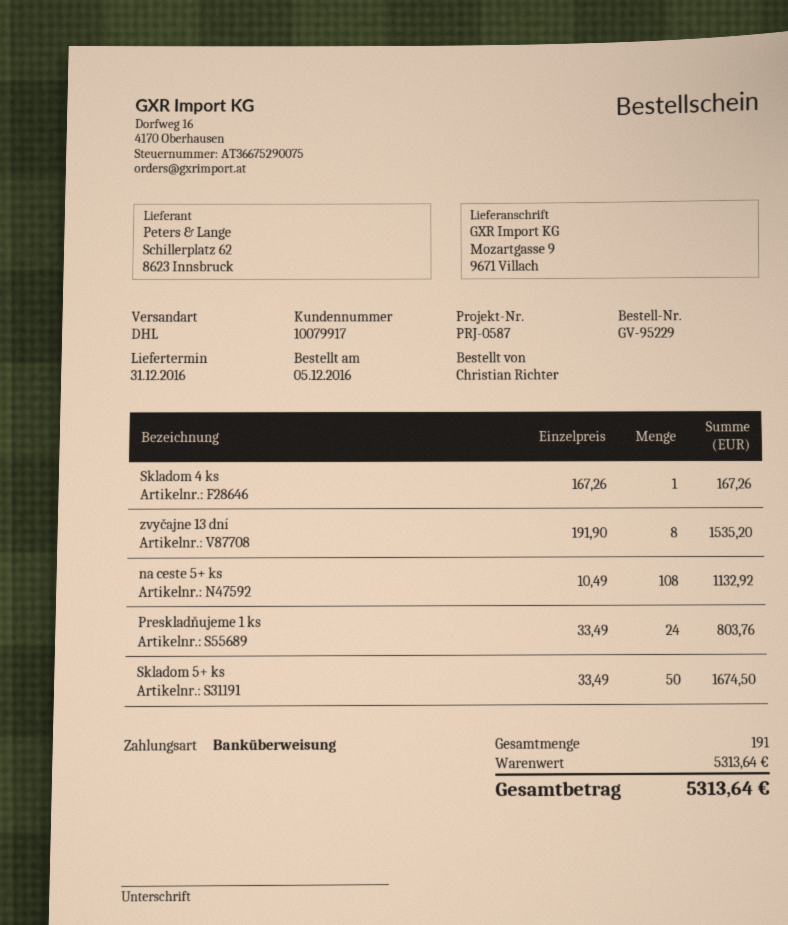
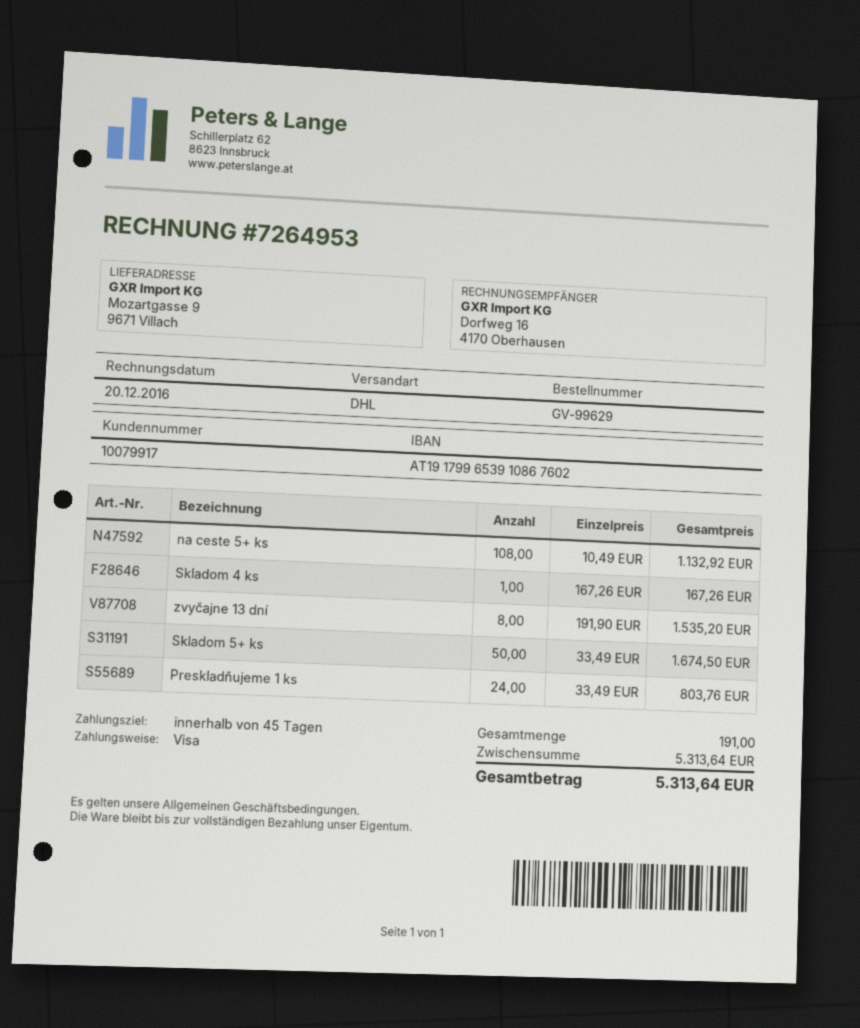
order number: GV-95229 -> GV-99629
payment method: bank transfer -> Visa

